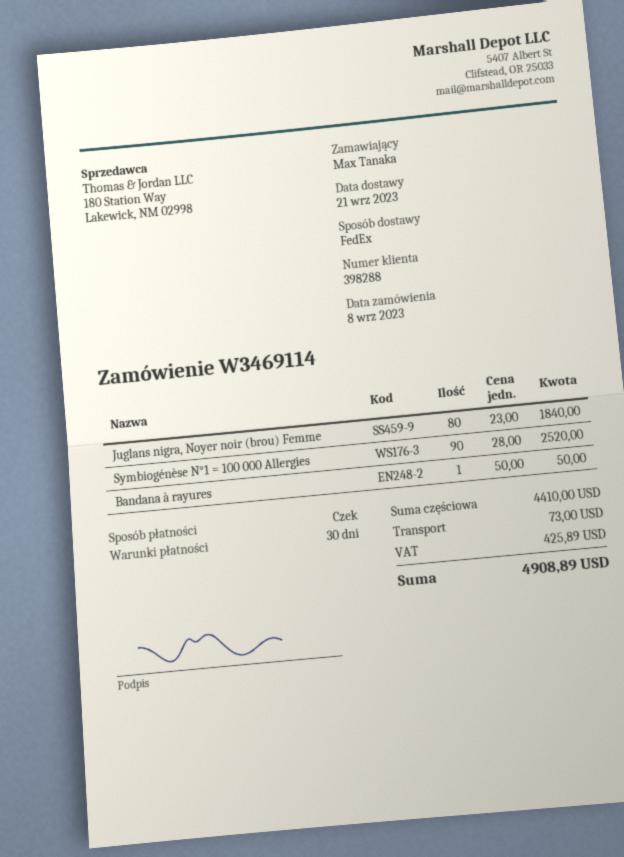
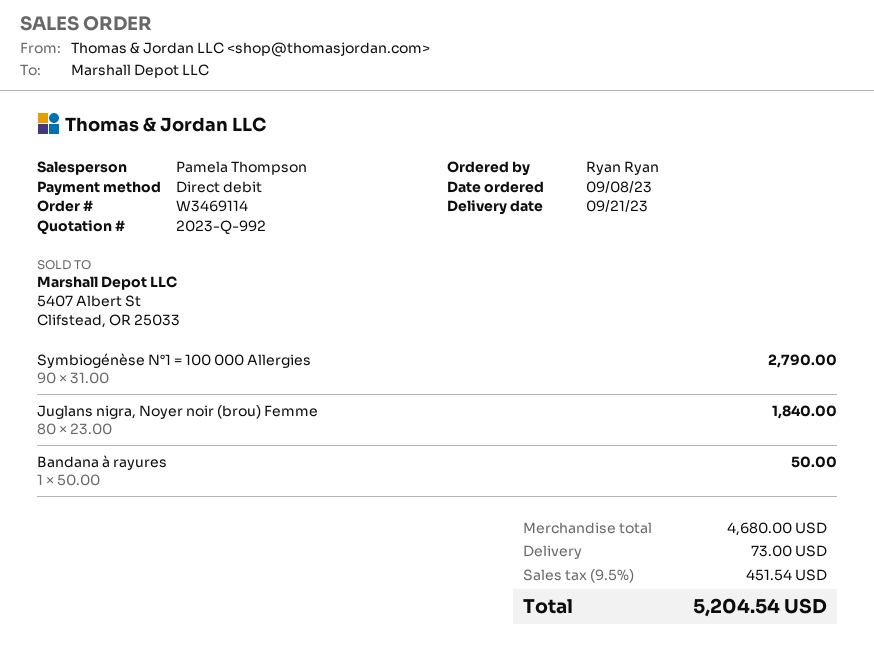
ordered by: Max Tanaka -> Ryan Ryan
payment method: cheque -> direct debit
Symbiogénèse N°1 = 100 000 Allergies: 90 x 28.00 = 2520.00 -> 90 x 31.00 = 2790.00
subtotal: 4410.00 -> 4680.00
tax: 425.89 -> 451.54
total: 4908.89 -> 5204.54

